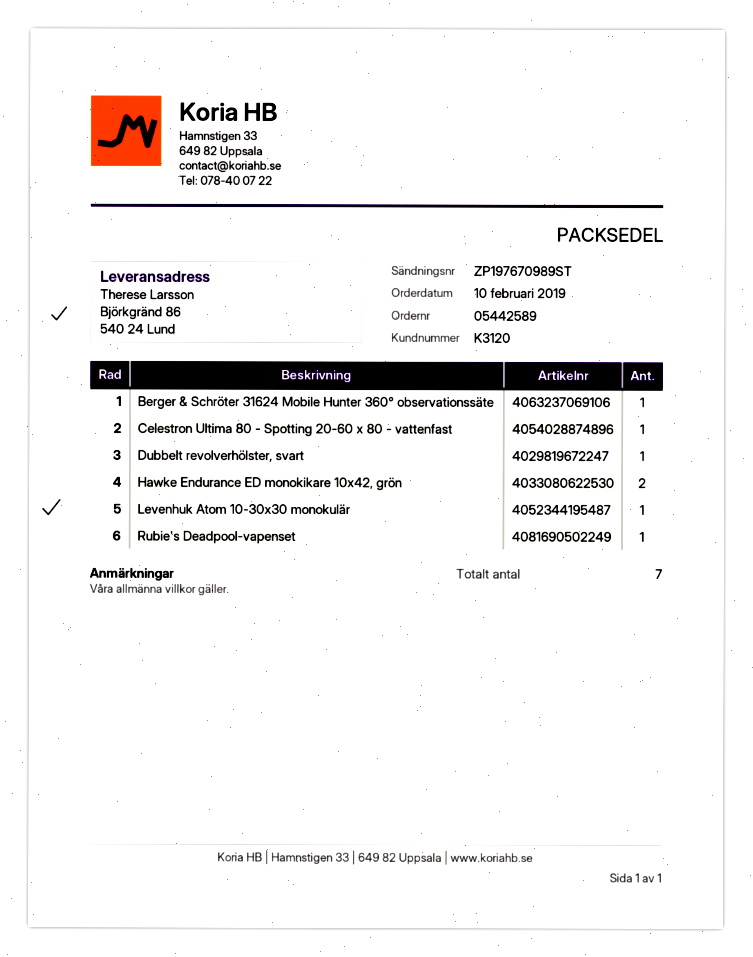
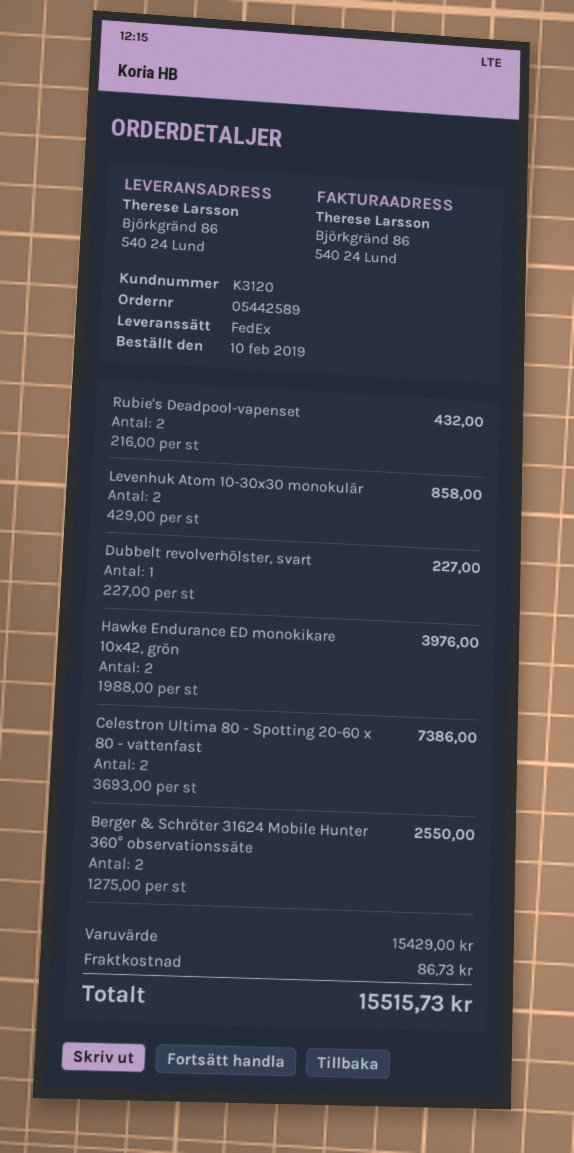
Berger & Schröter 31624 Mobile Hunter 360° observationssäte: 1 -> 2
Celestron Ultima 80 - Spotting 20-60 x 80 - vattenfast: 1 -> 2
Levenhuk Atom 10-30x30 monokulär: 1 -> 2
Rubie's Deadpool-vapenset: 1 -> 2

